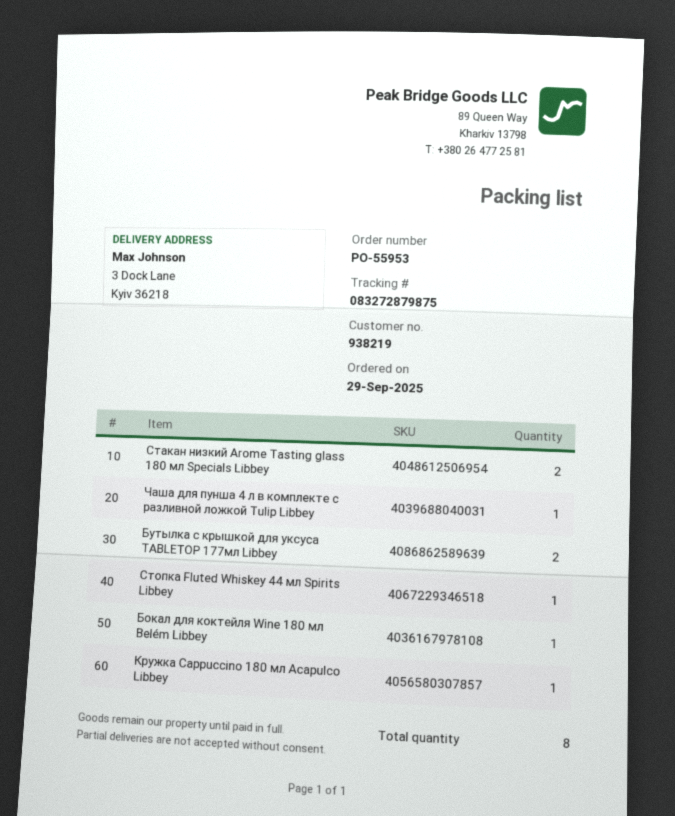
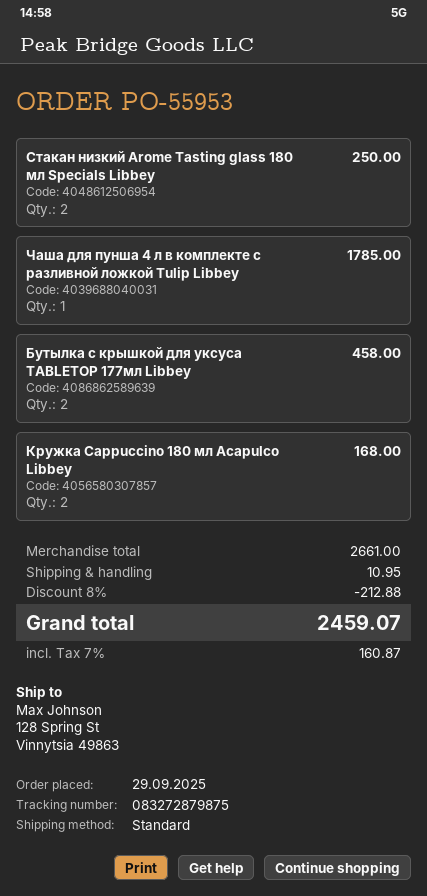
ship to: 3 Dock Lane, Kyiv 36218 -> 128 Spring St, Vinnytsia 49863
Стопка Fluted Whiskey 44 мл Spirits Libbey: 1 -> none
Бокал для коктейля Wine 180 мл Belém Libbey: 1 -> none
Кружка Cappuccino 180 мл Acapulco Libbey: 1 -> 2

